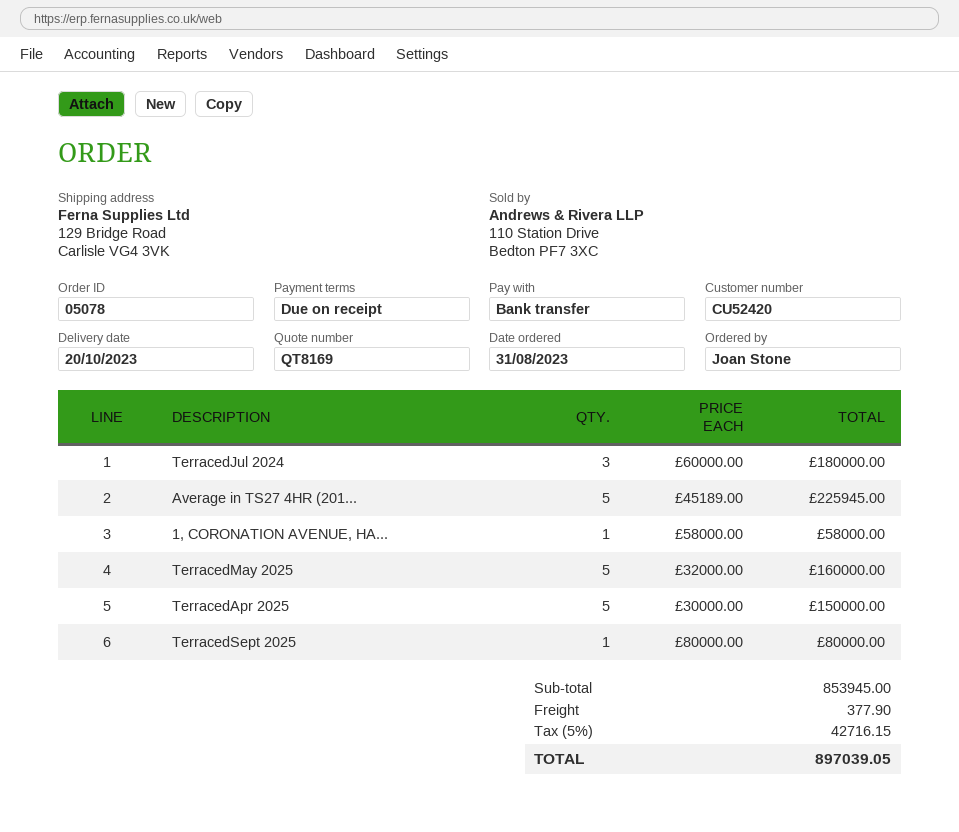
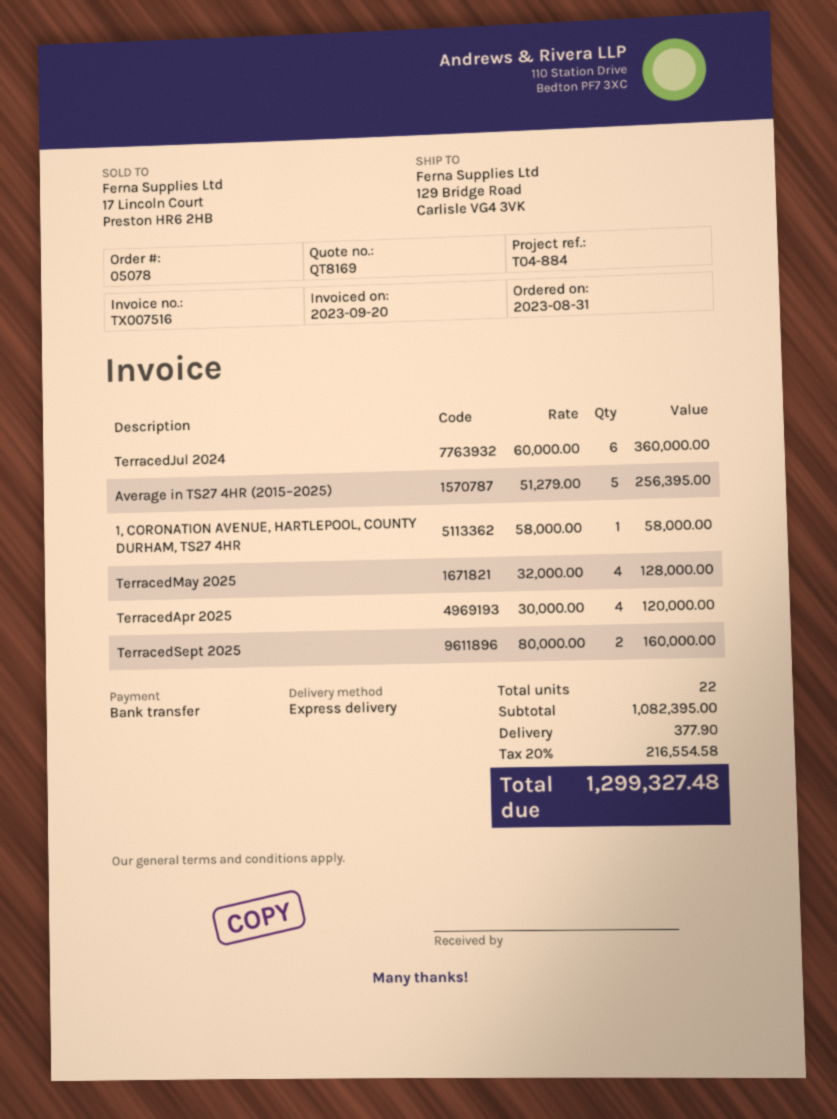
TerracedJul 2024: 3 x 60000.00 = 180000.00 -> 6 x 60000.00 = 360000.00
Average in TS27 4HR (201...: 5 x 45189.00 = 225945.00 -> 5 x 51279.00 = 256395.00
TerracedMay 2025: 5 x 32000.00 = 160000.00 -> 4 x 32000.00 = 128000.00
TerracedApr 2025: 5 x 30000.00 = 150000.00 -> 4 x 30000.00 = 120000.00
TerracedSept 2025: 1 x 80000.00 = 80000.00 -> 2 x 80000.00 = 160000.00
subtotal: 853945.00 -> 1082395.00
tax: 5% = 42716.15 -> 20% = 216554.58
total: 897039.05 -> 1299327.48

